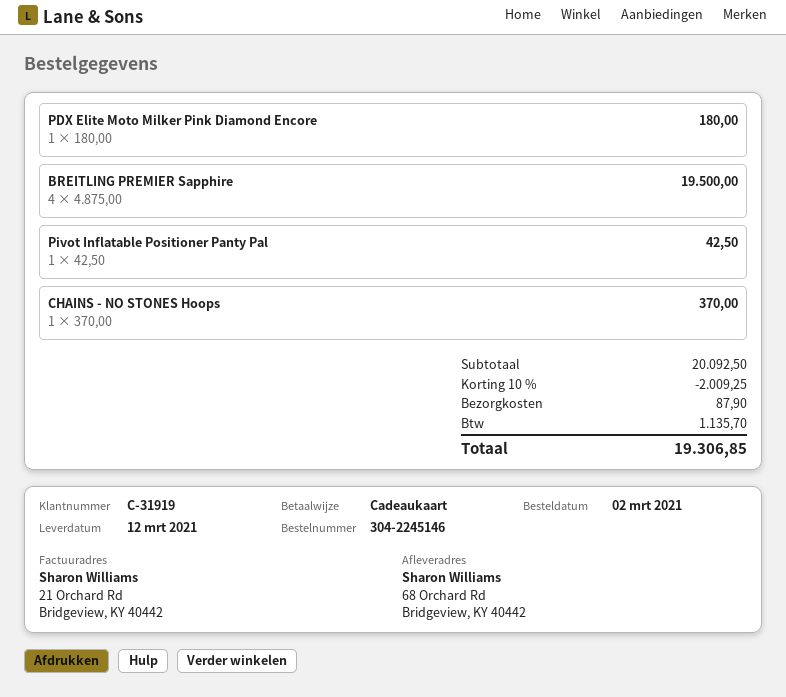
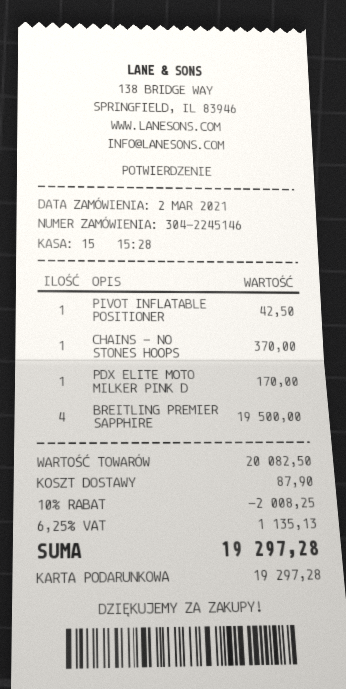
PDX Elite Moto Milker Pink Diamond Encore: 1 for 180.00 -> 1 for 170.00
subtotal: 20092.50 -> 20082.50
discount: 10% = 2009.25 -> 10% = 2008.25
tax: 1135.70 -> 1135.13
total: 19306.85 -> 19297.28

